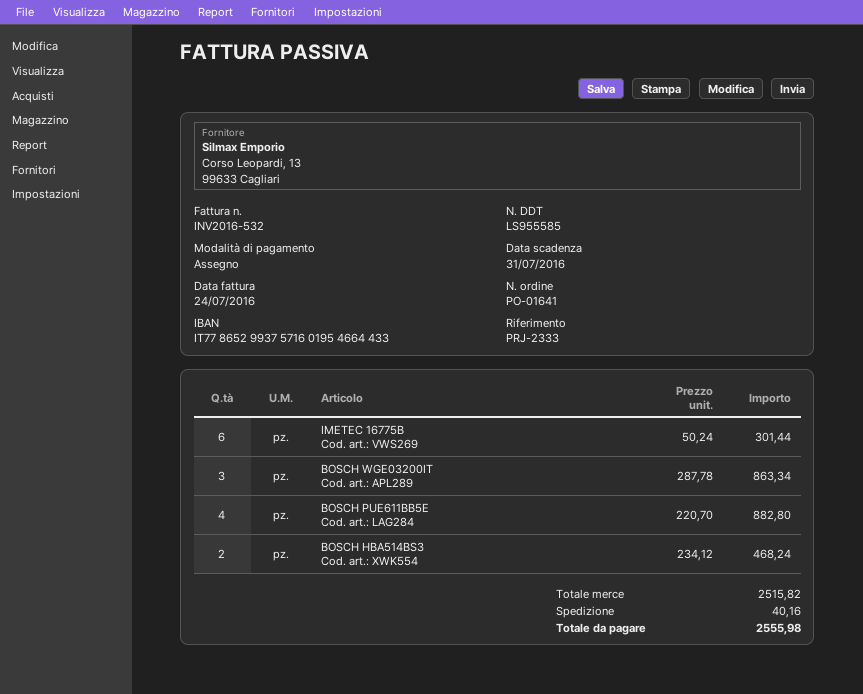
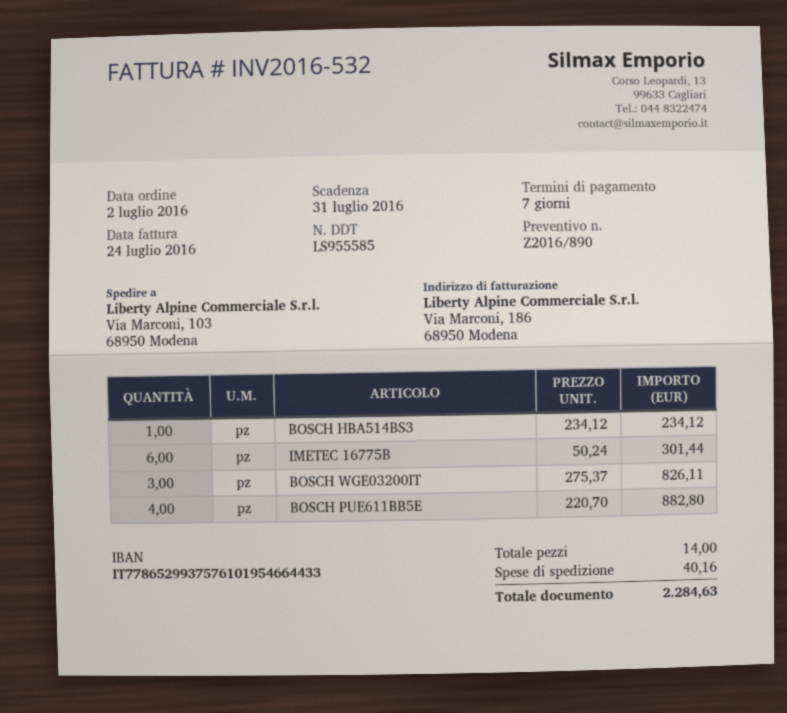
bank account: IT7786529937571601954664433 -> IT7786529937576101954664433
BOSCH WGE03200IT: 3 x 287.78 = 863.34 -> 3 x 275.37 = 826.11
BOSCH HBA514BS3: 2 x 234.12 = 468.24 -> 1 x 234.12 = 234.12
total: 2555.98 -> 2284.63

